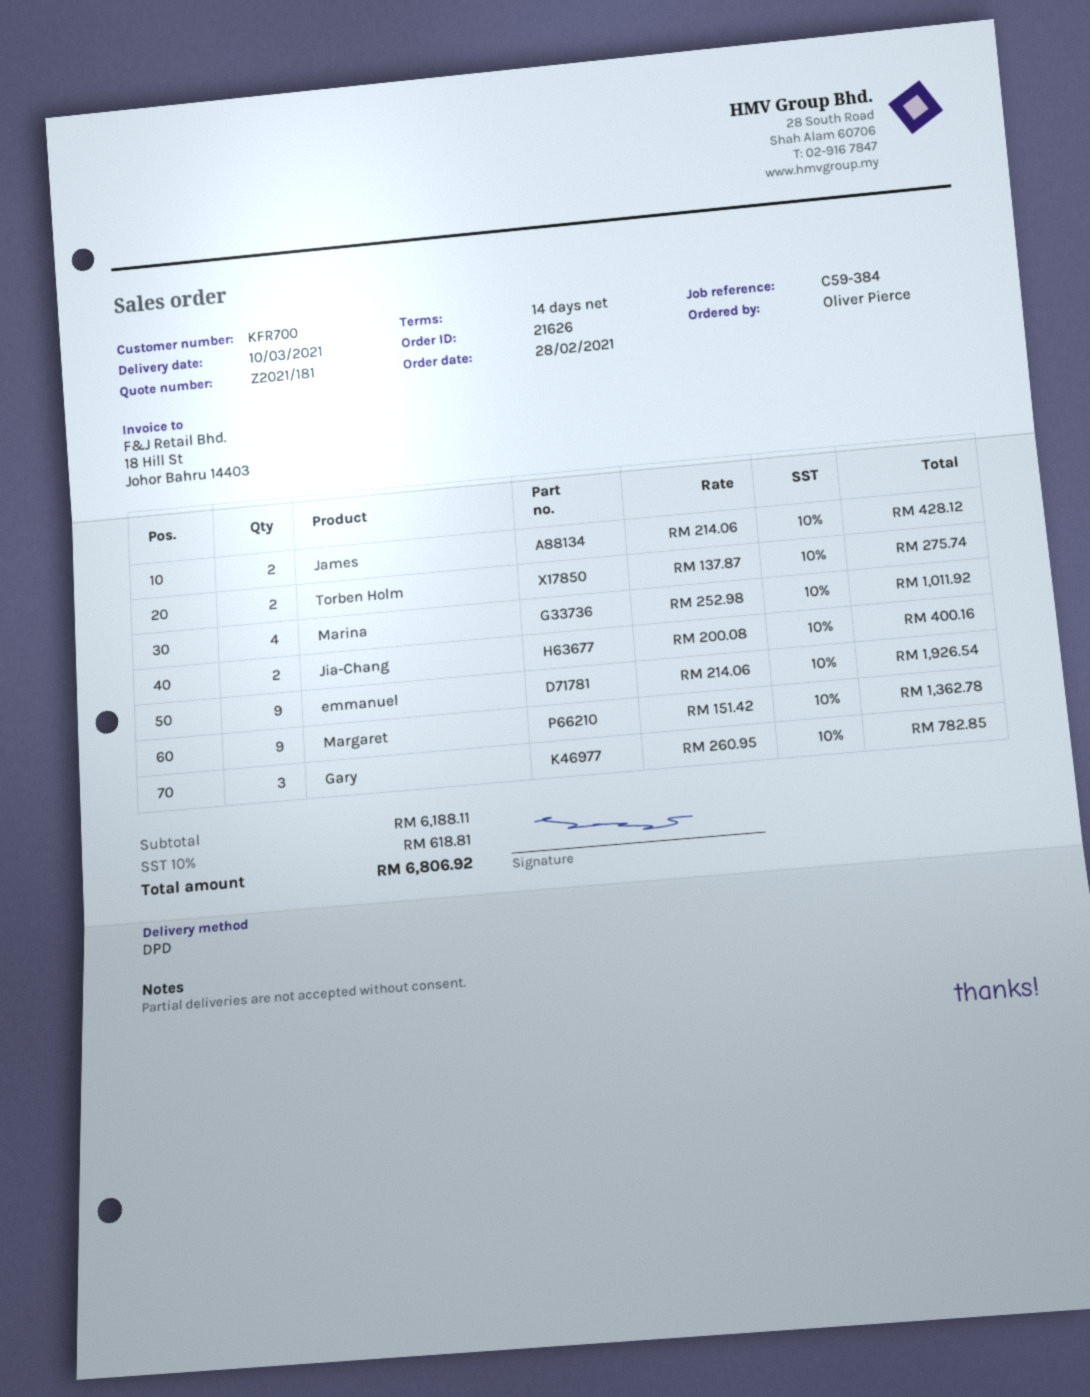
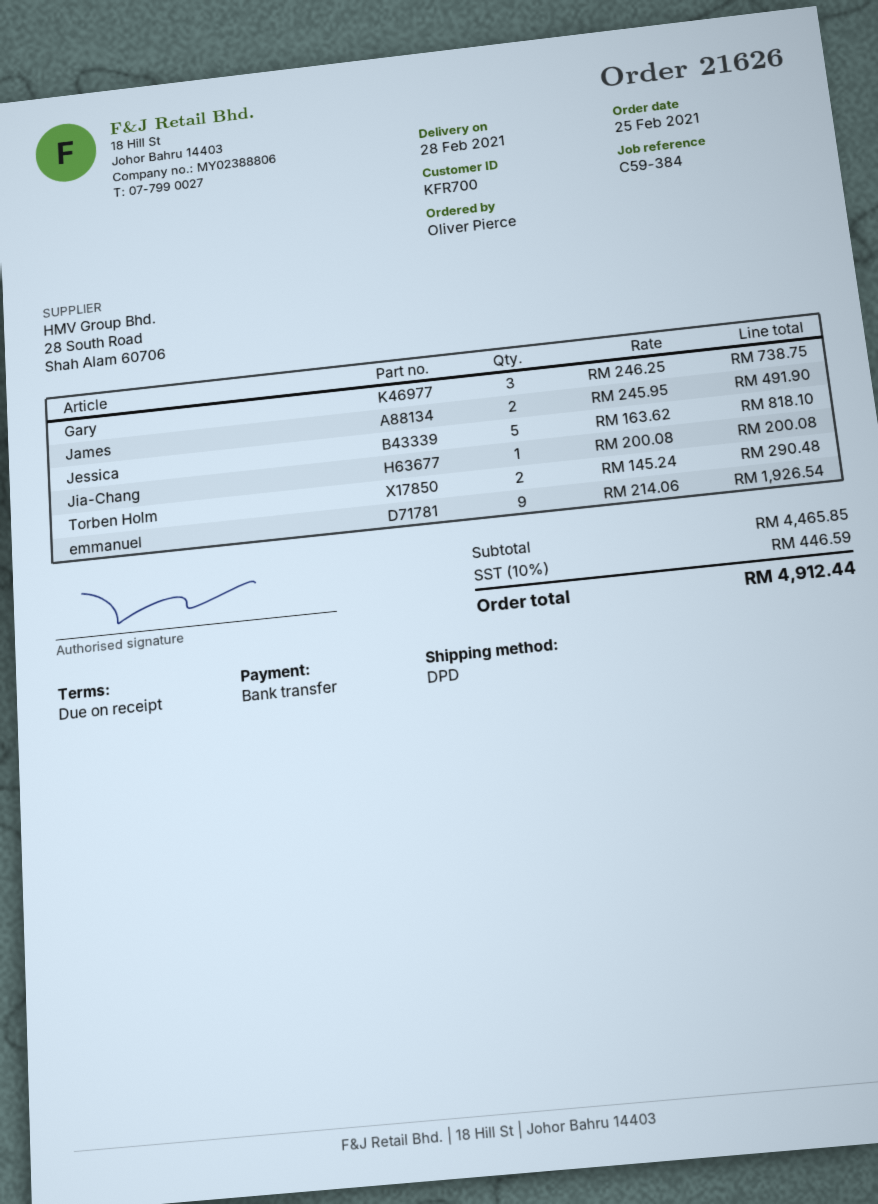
order date: 2021-02-28 -> 2021-02-25
delivery date: 2021-03-10 -> 2021-02-28
payment terms: 14 days -> on receipt
James: 2 x 214.06 = 428.12 -> 2 x 245.95 = 491.90
Torben Holm: 2 x 137.87 = 275.74 -> 2 x 145.24 = 290.48
Marina: 4 x 252.98 = 1011.92 -> none
Jia-Chang: 2 x 200.08 = 400.16 -> 1 x 200.08 = 200.08
Margaret: 9 x 151.42 = 1362.78 -> none
Gary: 3 x 260.95 = 782.85 -> 3 x 246.25 = 738.75
Jessica: none -> 5 x 163.62 = 818.10
subtotal: 6188.11 -> 4465.85
tax: 10% = 618.81 -> 10% = 446.59
total: 6806.92 -> 4912.44

